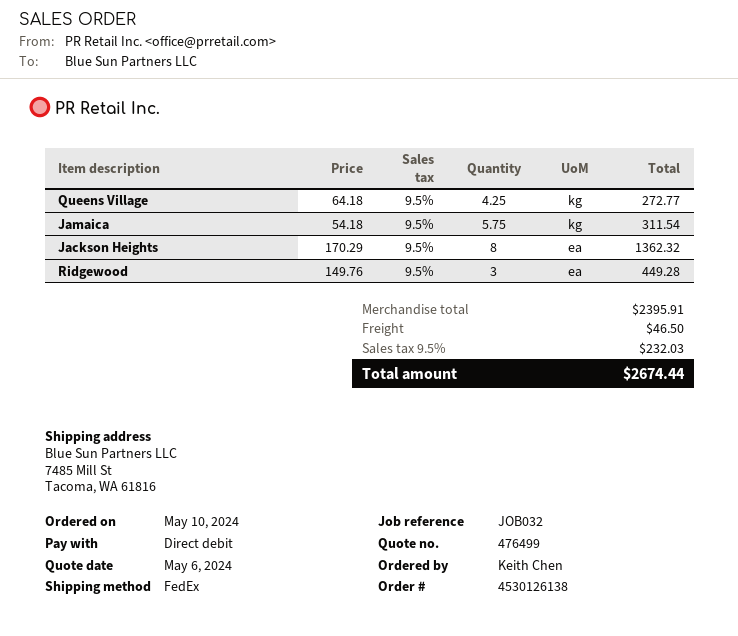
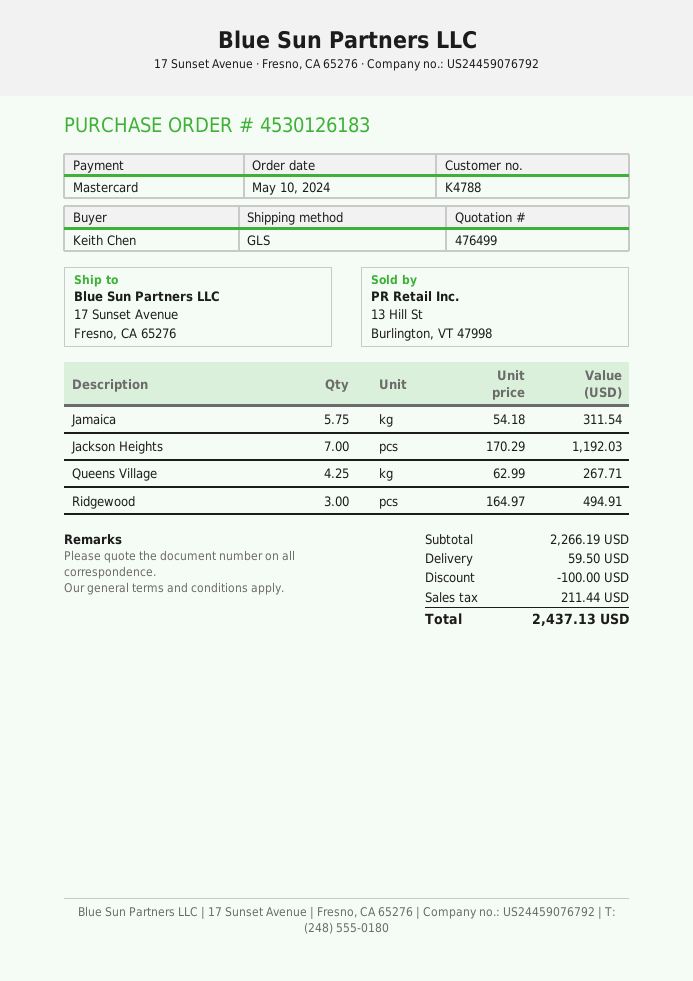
order number: 4530126138 -> 4530126183
payment method: direct debit -> Mastercard
shipping method: FedEx -> GLS
ship to: 7485 Mill St, Tacoma, WA 61816 -> 17 Sunset Avenue, Fresno, CA 65276
Queens Village: 4.25 x 64.18 = 272.77 -> 4.25 x 62.99 = 267.71
Jackson Heights: 8 x 170.29 = 1362.32 -> 7 x 170.29 = 1192.03
Ridgewood: 3 x 149.76 = 449.28 -> 3 x 164.97 = 494.91
subtotal: 2395.91 -> 2266.19
discount: none -> 100.00
shipping: 46.50 -> 59.50
tax: 232.03 -> 211.44
total: 2674.44 -> 2437.13

